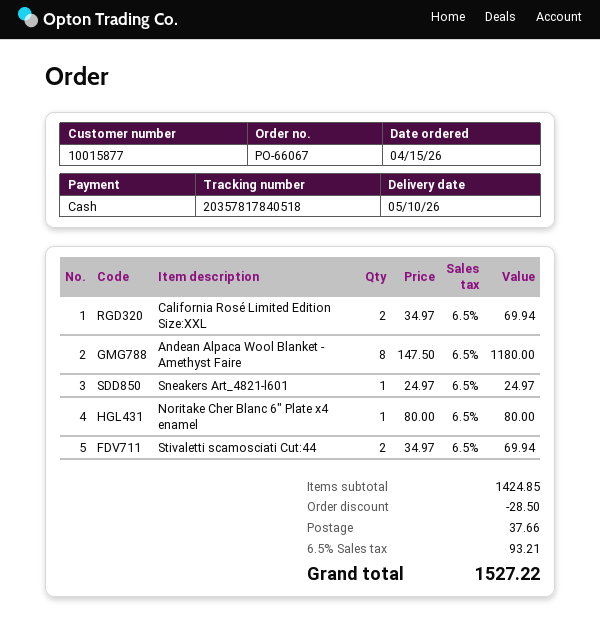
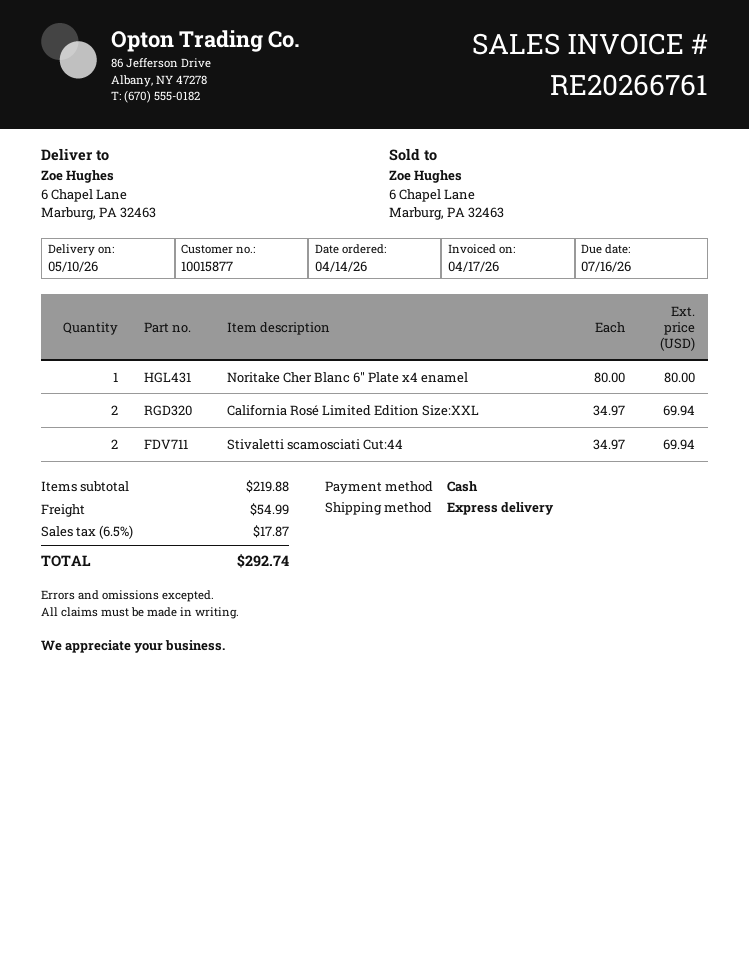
order date: 2026-04-15 -> 2026-04-14
Andean Alpaca Wool Blanket - Amethyst Faire: 8 x 147.50 = 1180.00 -> none
Sneakers Art_4821-l601: 1 x 24.97 = 24.97 -> none
subtotal: 1424.85 -> 219.88
discount: 28.50 -> none
shipping: 37.66 -> 54.99
tax: 6.5% = 93.21 -> 6.5% = 17.87
total: 1527.22 -> 292.74

